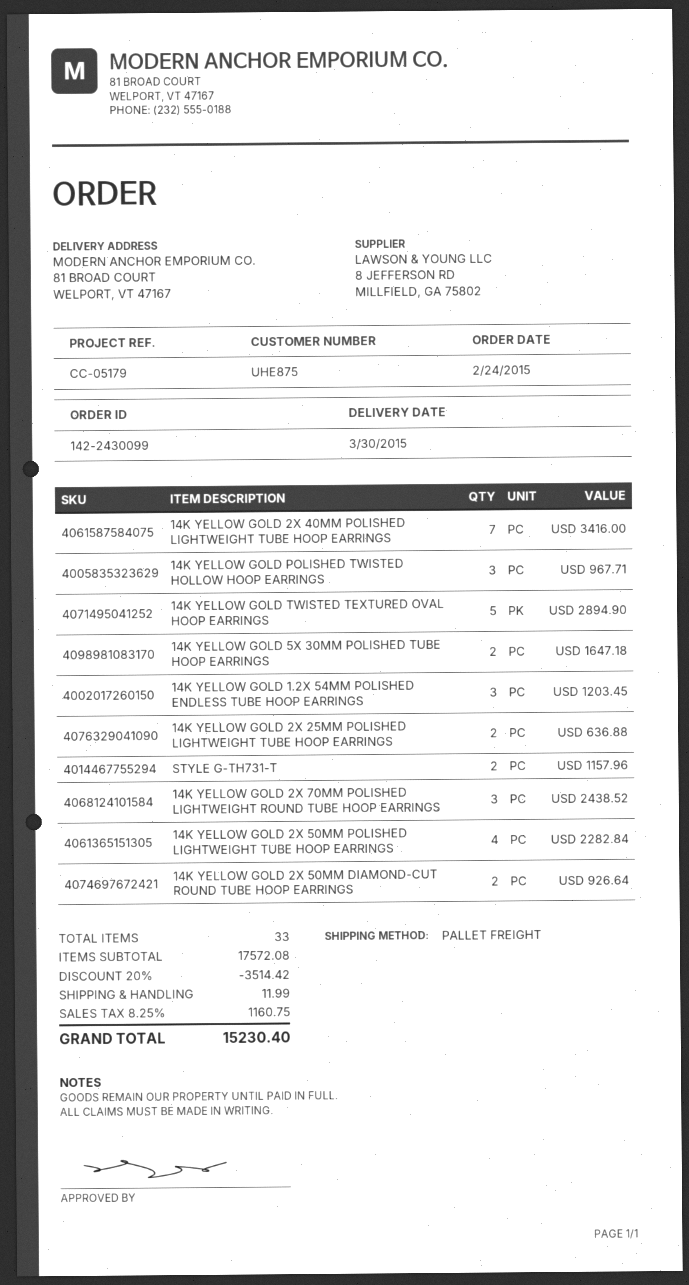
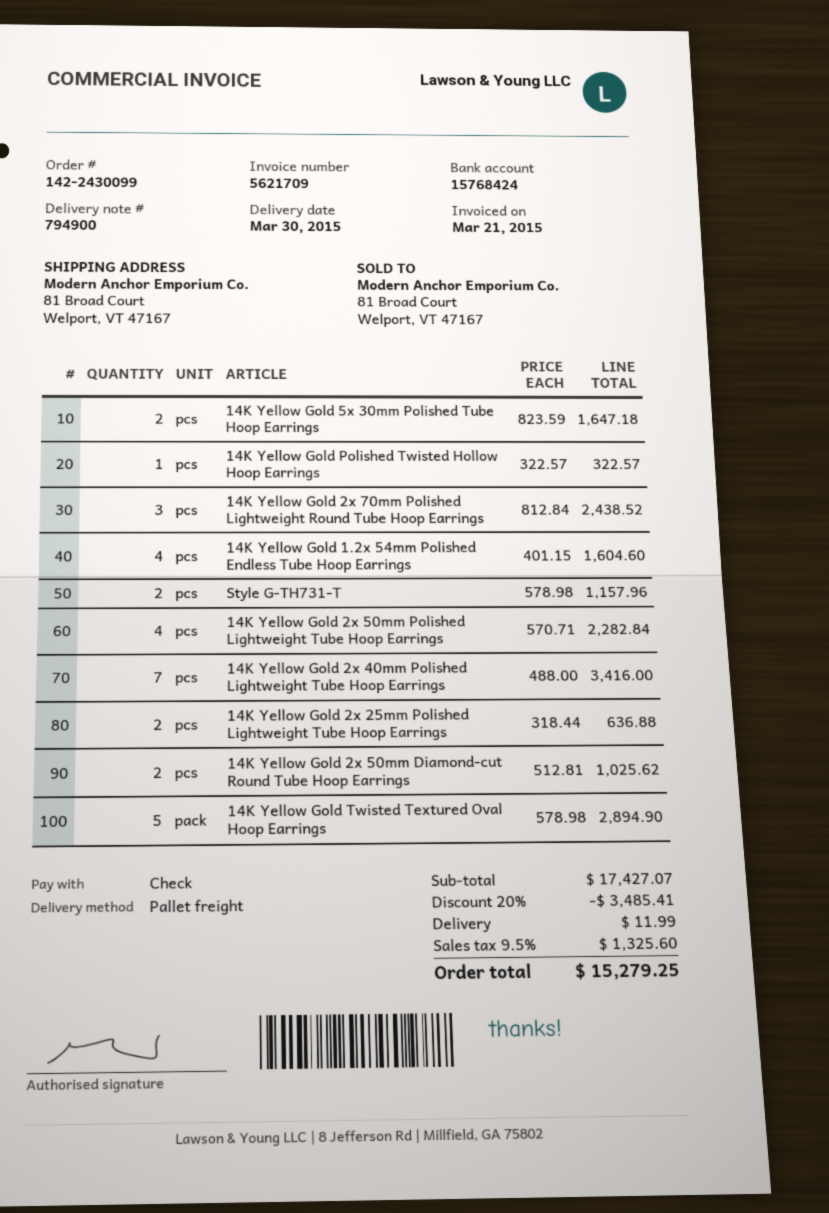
14K YELLOW GOLD POLISHED TWISTED HOLLOW HOOP EARRINGS: 3 for 967.71 -> 1 for 322.57
14K YELLOW GOLD 1.2X 54MM POLISHED ENDLESS TUBE HOOP EARRINGS: 3 for 1203.45 -> 4 for 1604.60
14K YELLOW GOLD 2X 50MM DIAMOND-CUT ROUND TUBE HOOP EARRINGS: 2 for 926.64 -> 2 for 1025.62
subtotal: 17572.08 -> 17427.07
discount: 20% = 3514.42 -> 20% = 3485.41
tax: 8.25% = 1160.75 -> 9.5% = 1325.60
total: 15230.40 -> 15279.25

